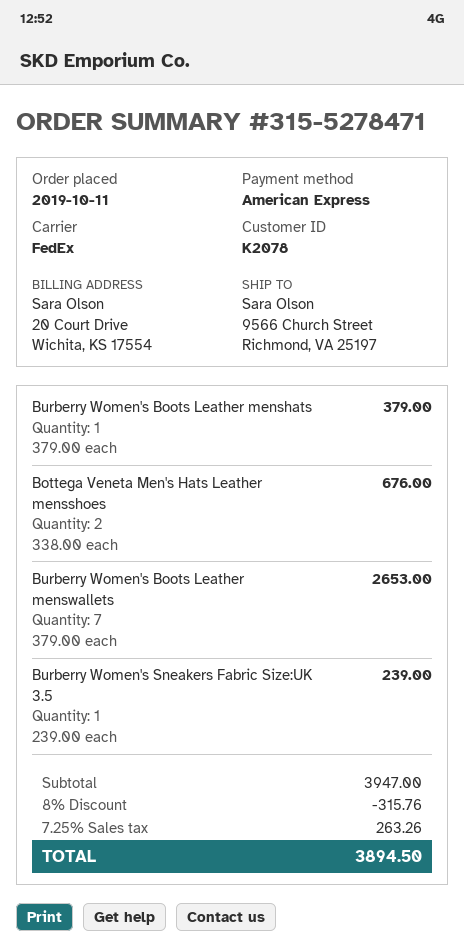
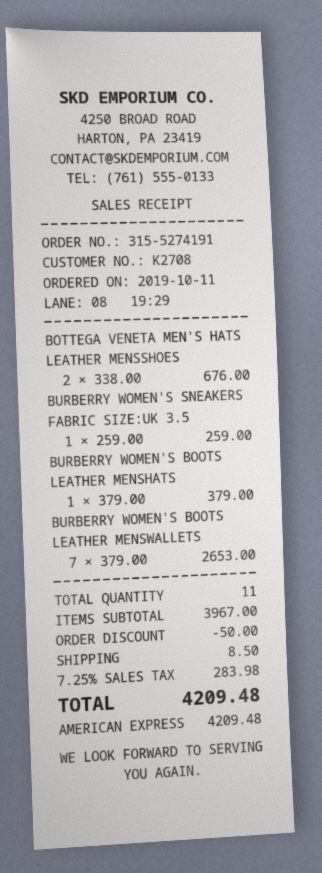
order number: 315-5278471 -> 315-5274191
customer number: K2078 -> K2708
Burberry Women's Sneakers Fabric Size:UK 3.5: 1 x 239.00 = 239.00 -> 1 x 259.00 = 259.00
subtotal: 3947.00 -> 3967.00
discount: 315.76 -> 50.00
shipping: none -> 8.50
tax: 7.25% = 263.26 -> 7.25% = 283.98
total: 3894.50 -> 4209.48

